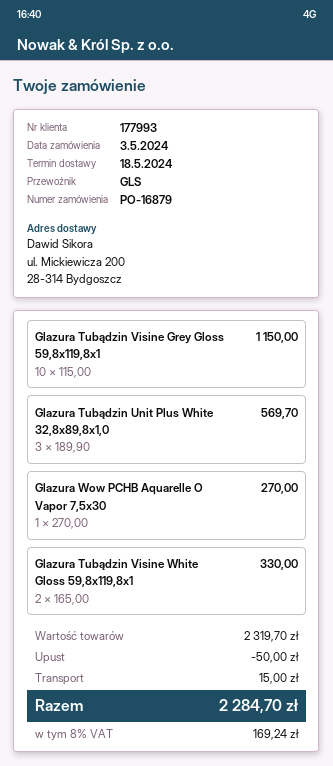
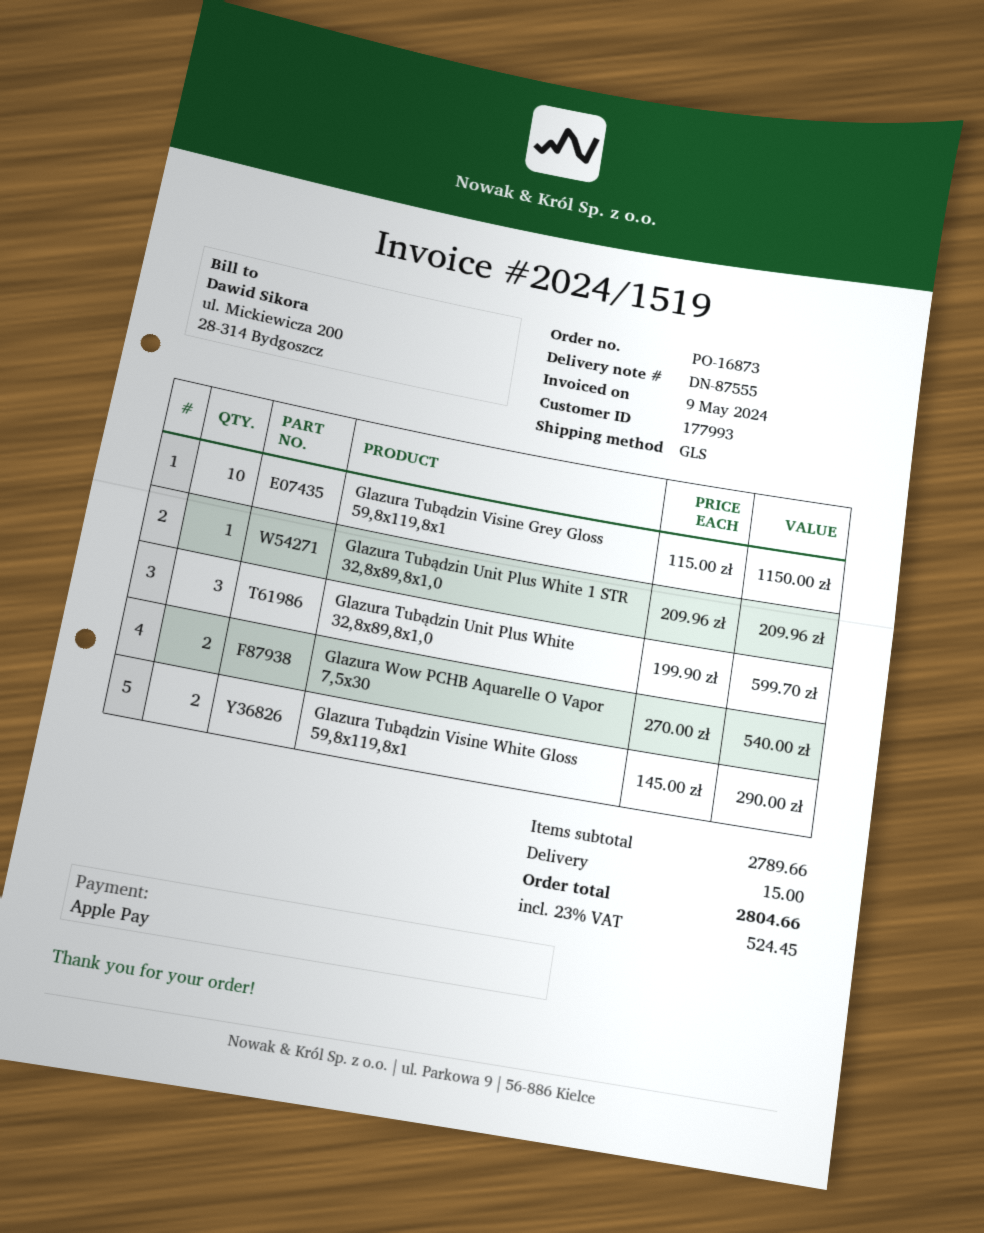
order number: PO-16879 -> PO-16873
Glazura Tubądzin Unit Plus White 32,8x89,8x1,0: 3 x 189.90 = 569.70 -> 3 x 199.90 = 599.70
Glazura Wow PCHB Aquarelle O Vapor 7,5x30: 1 x 270.00 = 270.00 -> 2 x 270.00 = 540.00
Glazura Tubądzin Visine White Gloss 59,8x119,8x1: 2 x 165.00 = 330.00 -> 2 x 145.00 = 290.00
Glazura Tubądzin Unit Plus White 1 STR 32,8x89,8x1,0: none -> 1 x 209.96 = 209.96
subtotal: 2319.70 -> 2789.66
discount: 50.00 -> none
tax: 8% = 169.24 -> 23% = 524.45
total: 2284.70 -> 2804.66

